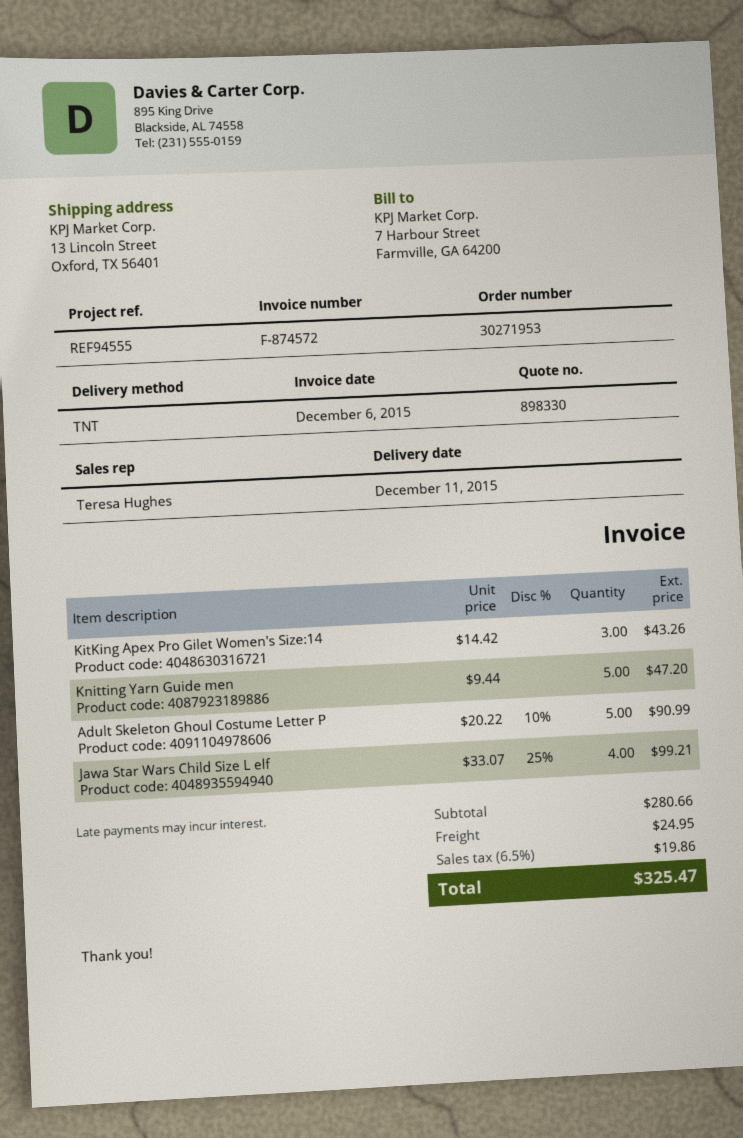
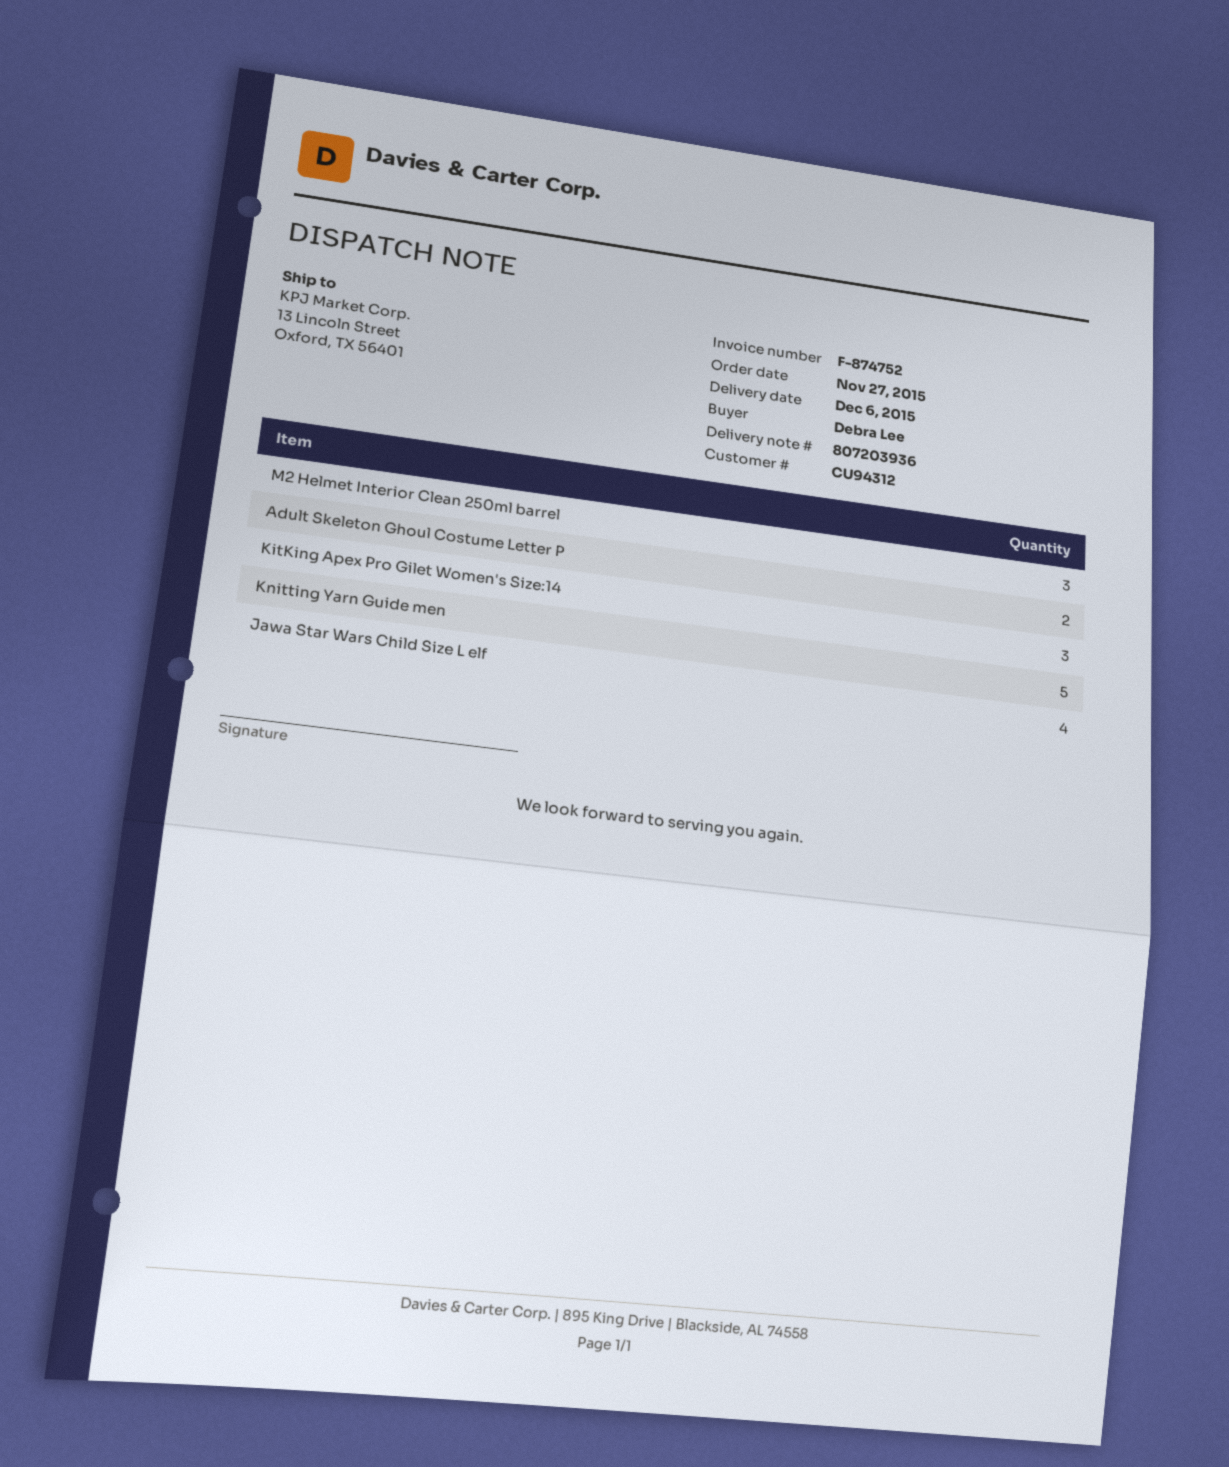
delivery date: 2015-12-11 -> 2015-12-06
invoice number: F-874572 -> F-874752
Adult Skeleton Ghoul Costume Letter P: 5 -> 2
M2 Helmet Interior Clean 250ml barrel: none -> 3

